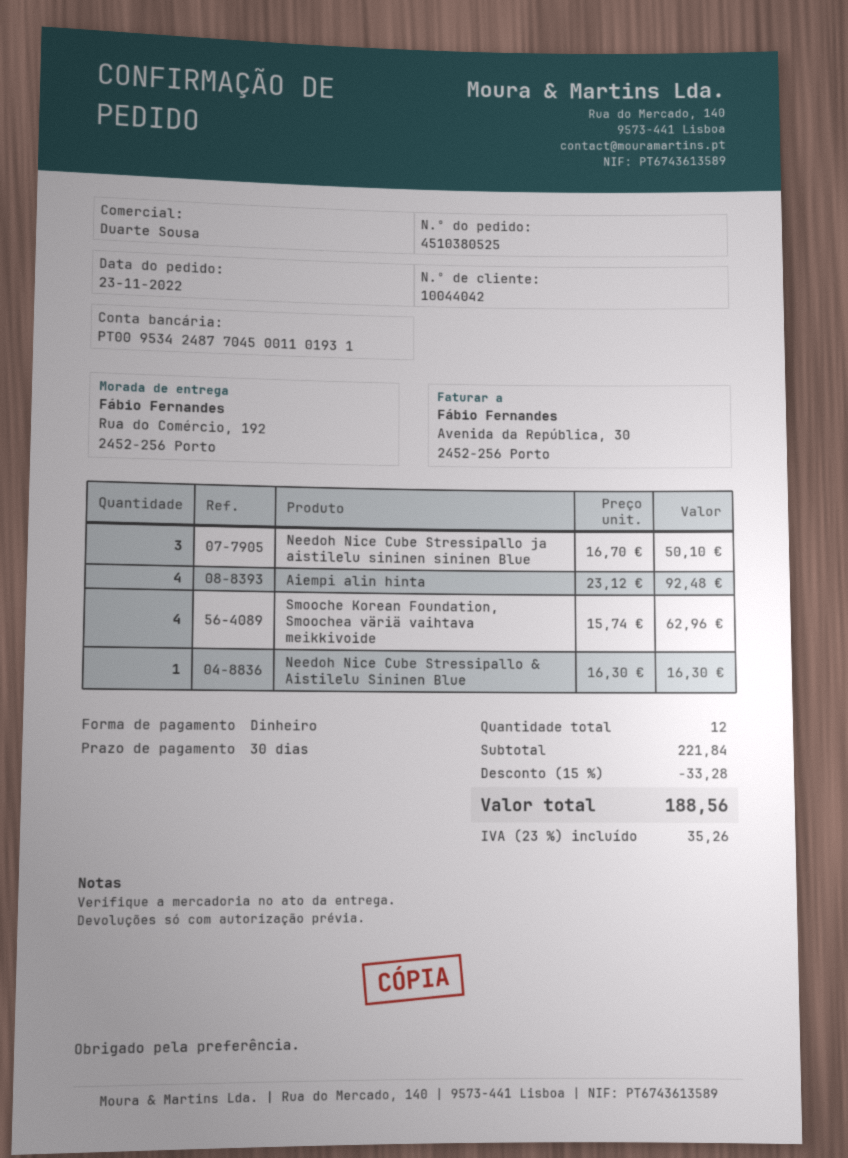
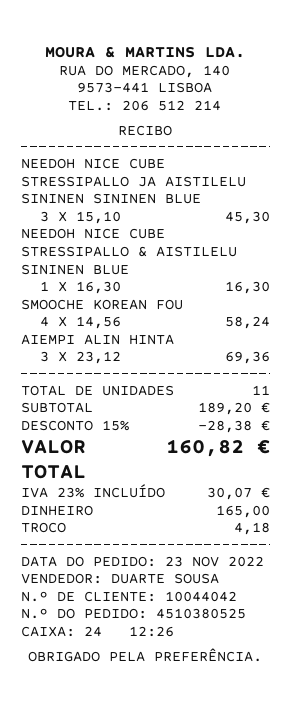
Needoh Nice Cube Stressipallo ja aistilelu sininen sininen Blue: 3 x 16.70 = 50.10 -> 3 x 15.10 = 45.30
Aiempi alin hinta: 4 x 23.12 = 92.48 -> 3 x 23.12 = 69.36
Smooche Korean Foundation, Smoochea väriä vaihtava meikkivoide: 4 x 15.74 = 62.96 -> 4 x 14.56 = 58.24
total quantity: 12 -> 11
subtotal: 221.84 -> 189.20
discount: 15% = 33.28 -> 15% = 28.38
tax: 23% = 35.26 -> 23% = 30.07
total: 188.56 -> 160.82

